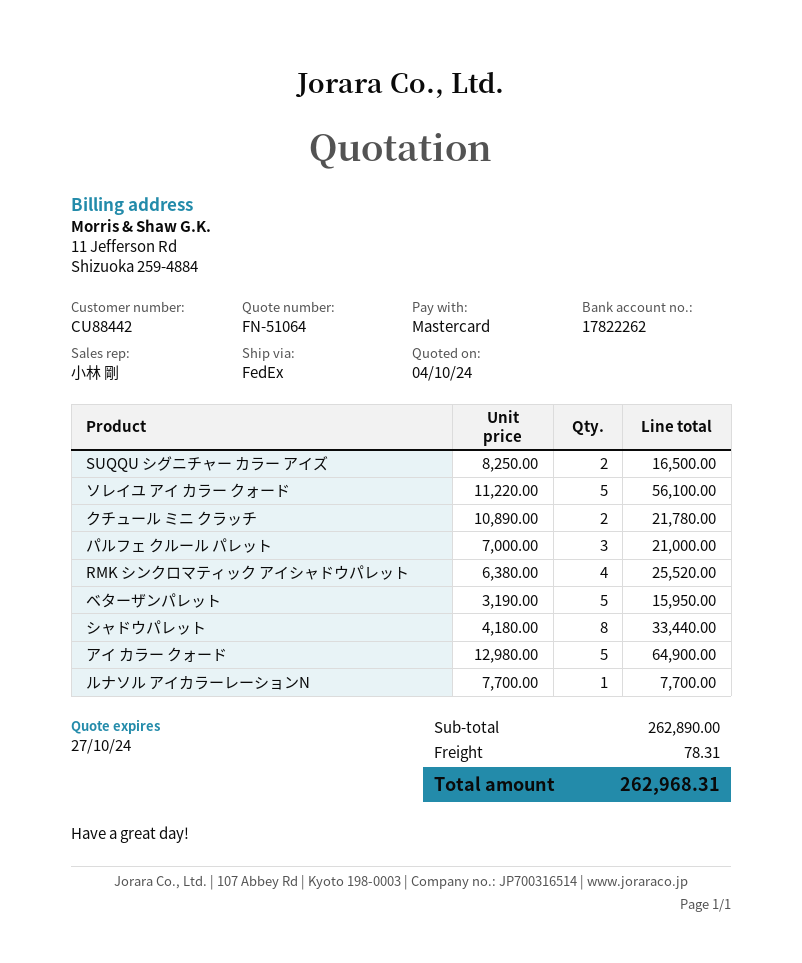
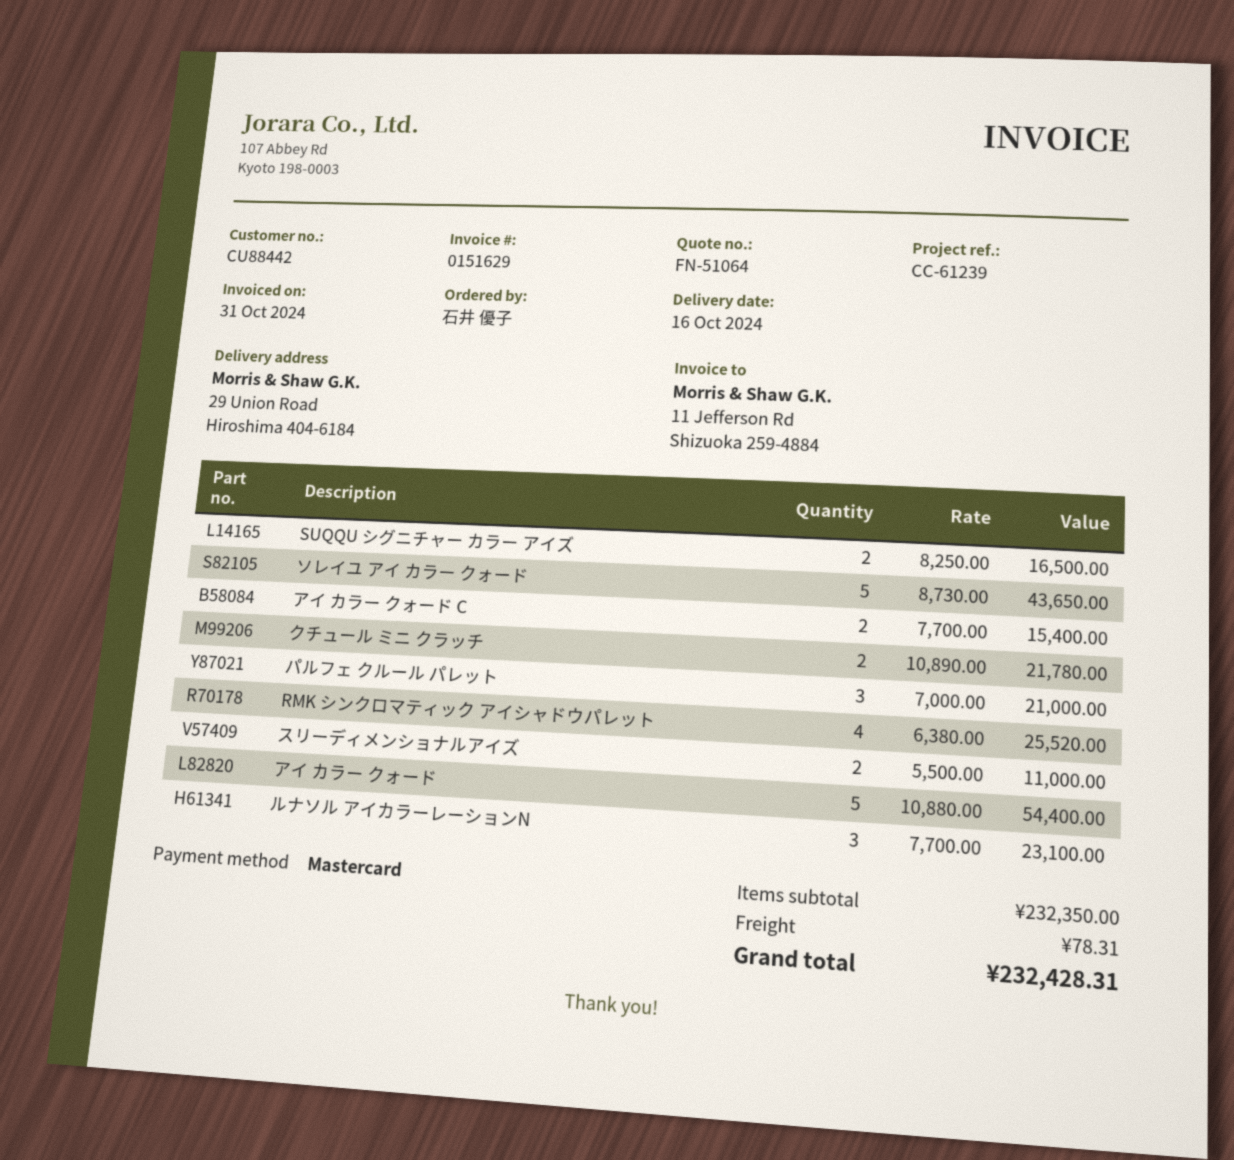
ソレイユ アイ カラー クォード: 5 x 11220.00 = 56100.00 -> 5 x 8730.00 = 43650.00
ベターザンパレット: 5 x 3190.00 = 15950.00 -> none
シャドウパレット: 8 x 4180.00 = 33440.00 -> none
アイ カラー クォード: 5 x 12980.00 = 64900.00 -> 5 x 10880.00 = 54400.00
ルナソル アイカラーレーションN: 1 x 7700.00 = 7700.00 -> 3 x 7700.00 = 23100.00
アイ カラー クォード C: none -> 2 x 7700.00 = 15400.00
スリーディメンショナルアイズ: none -> 2 x 5500.00 = 11000.00
subtotal: 262890.00 -> 232350.00
total: 262968.31 -> 232428.31

